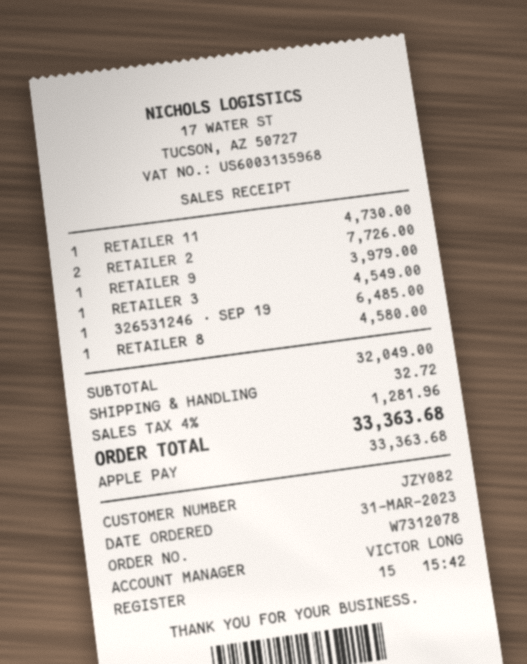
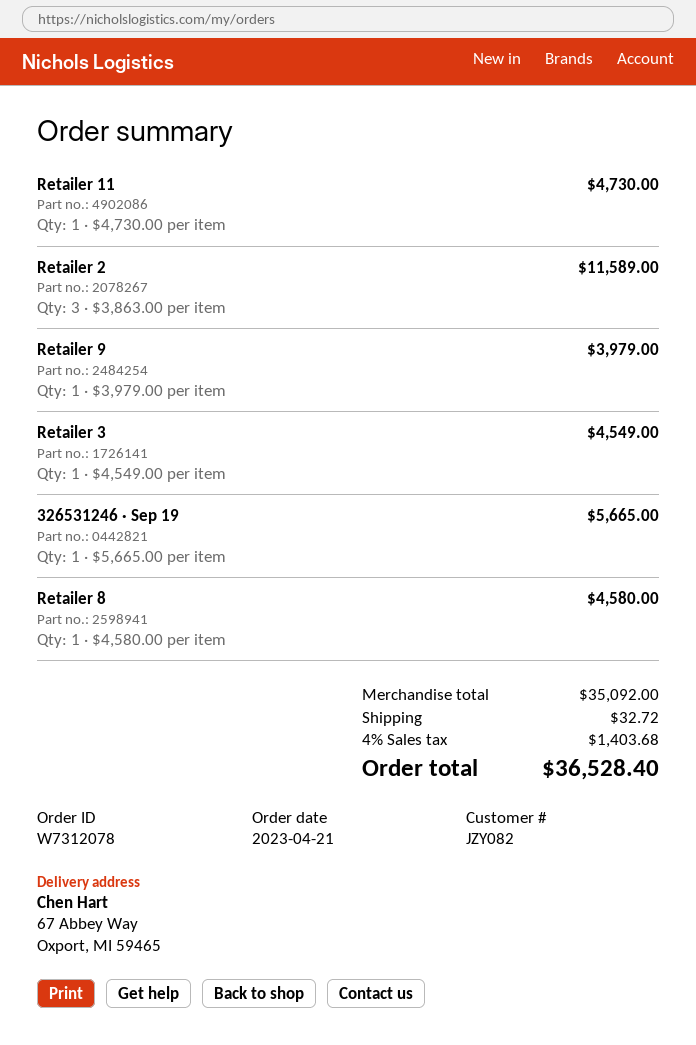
order date: 2023-03-31 -> 2023-04-21
RETAILER 2: 2 for 7726.00 -> 3 for 11589.00
326531246 · SEP 19: 1 for 6485.00 -> 1 for 5665.00
subtotal: 32049.00 -> 35092.00
tax: 4% = 1281.96 -> 4% = 1403.68
total: 33363.68 -> 36528.40

